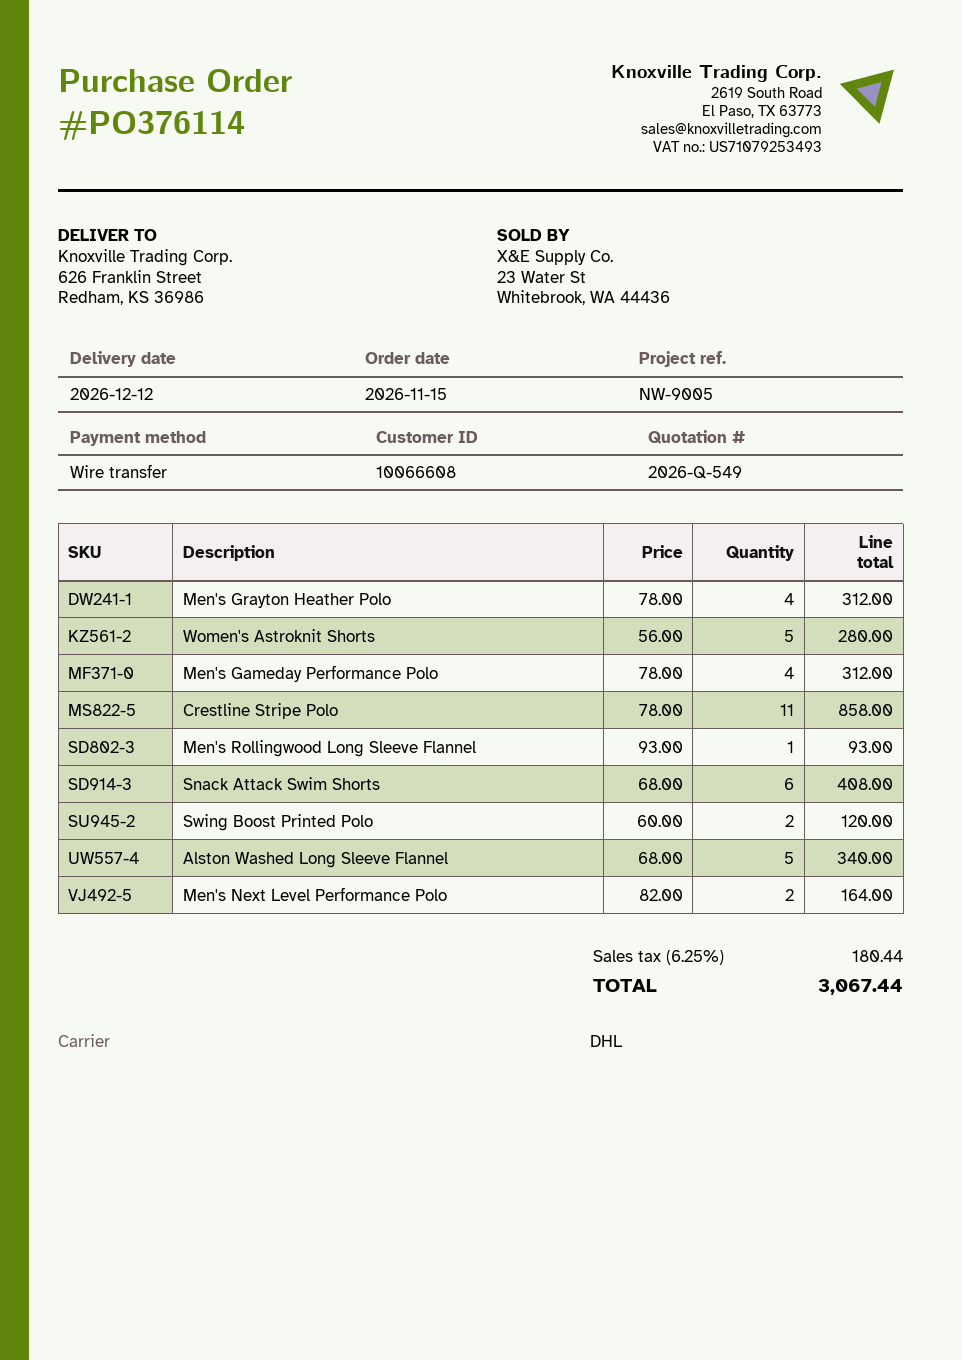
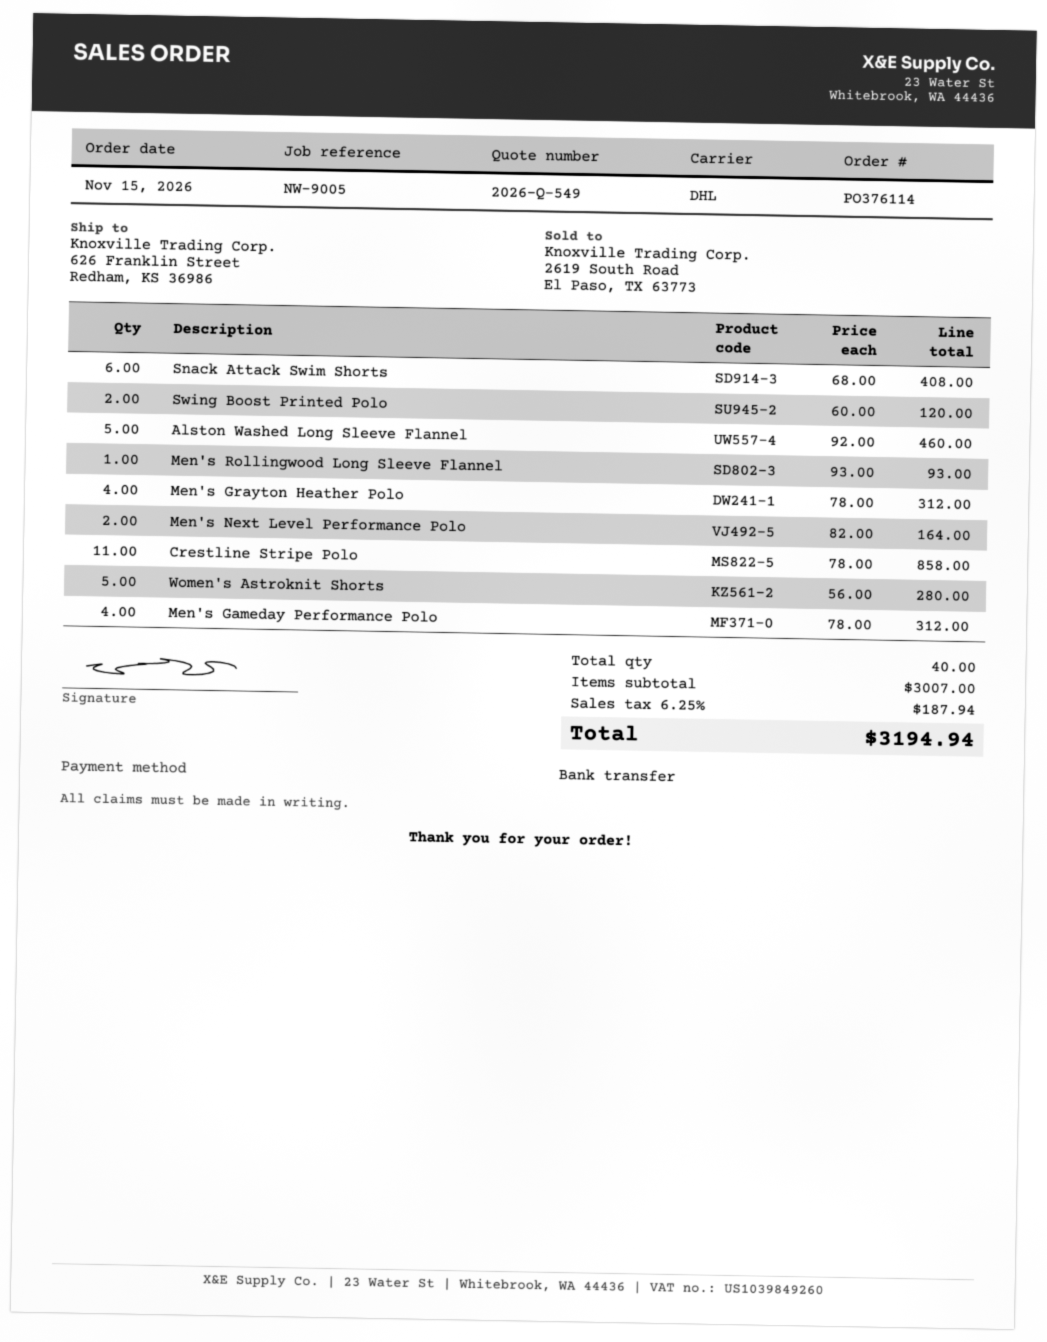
Alston Washed Long Sleeve Flannel: 5 x 68.00 = 340.00 -> 5 x 92.00 = 460.00
tax: 6.25% = 180.44 -> 6.25% = 187.94
total: 3067.44 -> 3194.94

